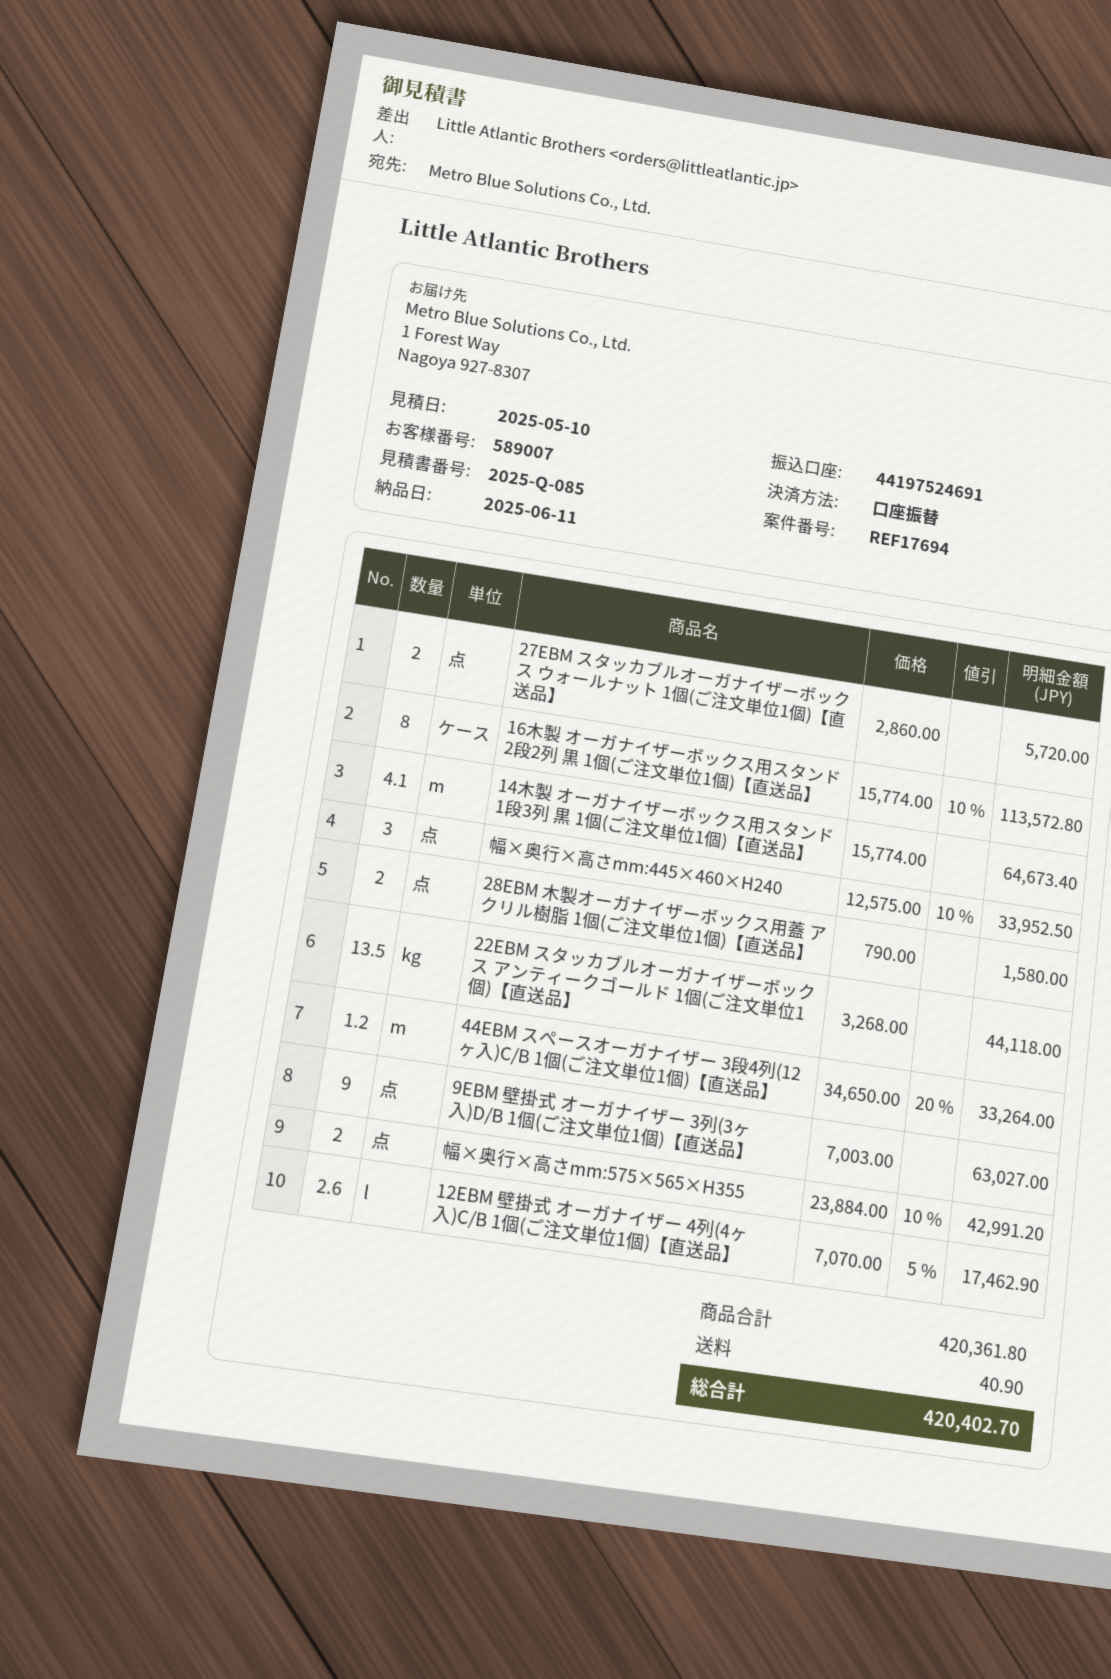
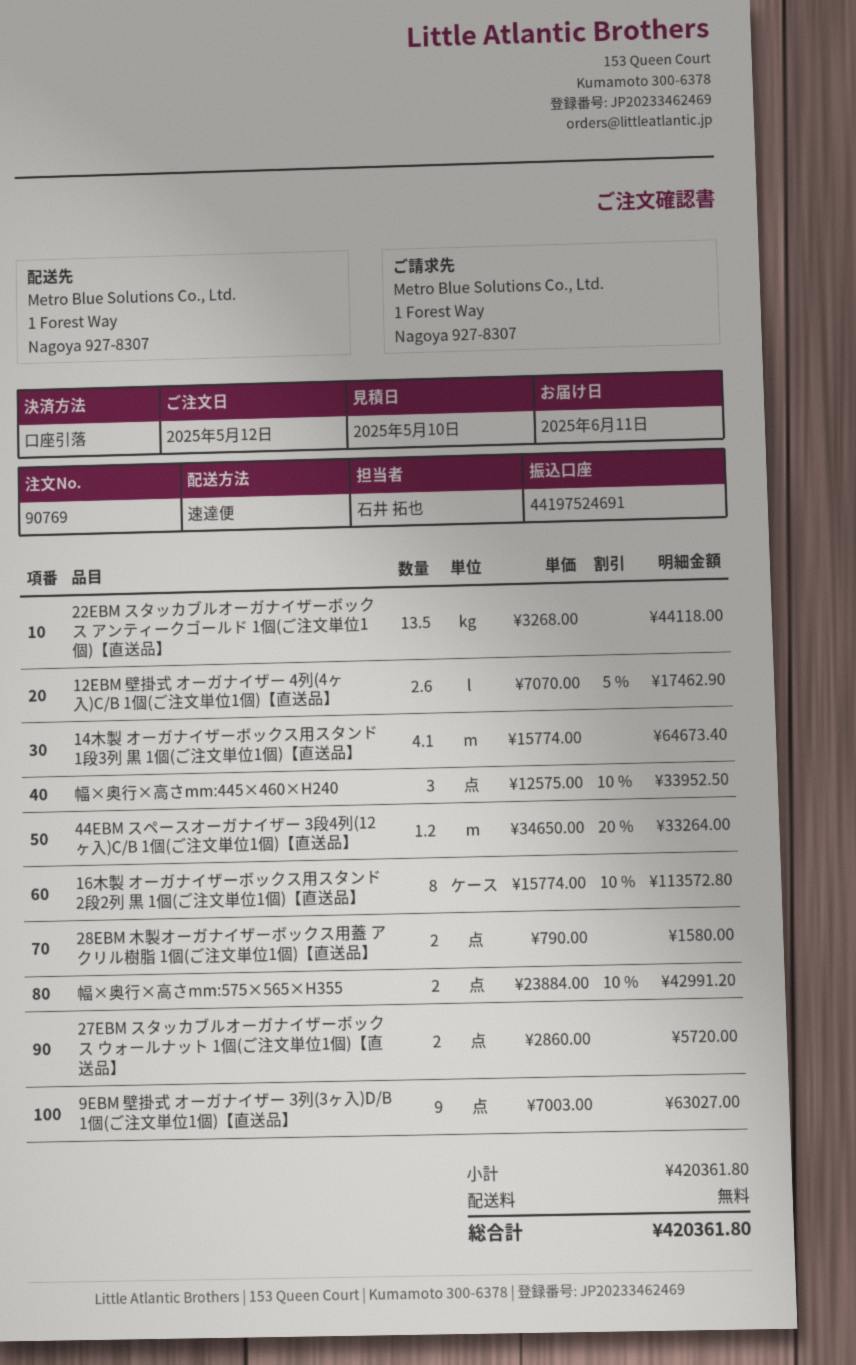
shipping: 40.90 -> 0.00
total: 420402.70 -> 420361.80

